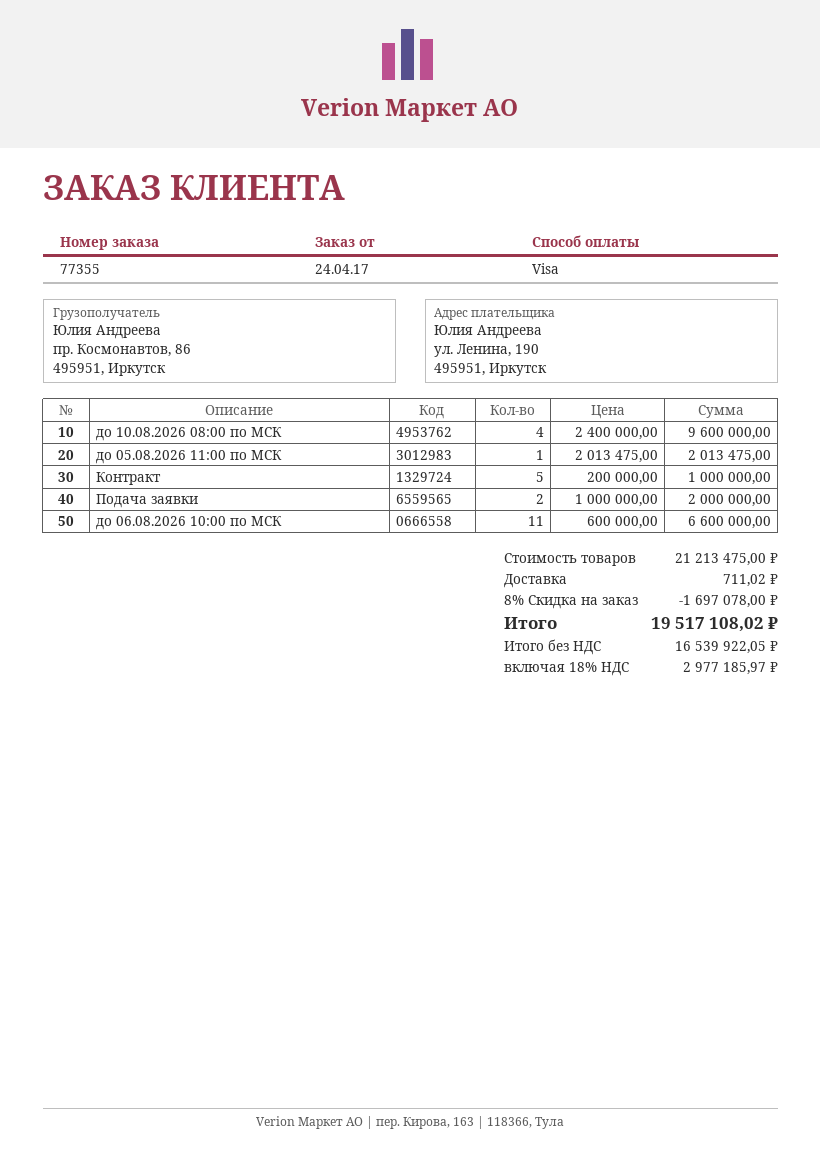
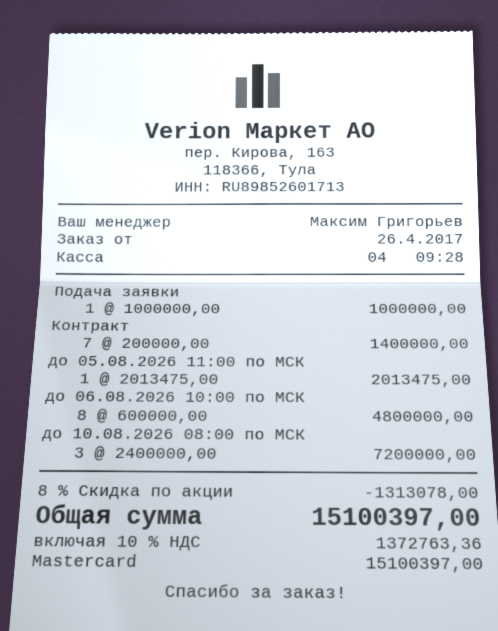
order date: 2017-04-24 -> 2017-04-26
payment method: Visa -> Mastercard
до 10.08.2026 08:00 по МСК: 4 x 2400000.00 = 9600000.00 -> 3 x 2400000.00 = 7200000.00
Контракт: 5 x 200000.00 = 1000000.00 -> 7 x 200000.00 = 1400000.00
Подача заявки: 2 x 1000000.00 = 2000000.00 -> 1 x 1000000.00 = 1000000.00
до 06.08.2026 10:00 по МСК: 11 x 600000.00 = 6600000.00 -> 8 x 600000.00 = 4800000.00
discount: 8% = 1697078.00 -> 8% = 1313078.00
shipping: 711.02 -> none
tax: 18% = 2977185.97 -> 10% = 1372763.36
total: 19517108.02 -> 15100397.00

